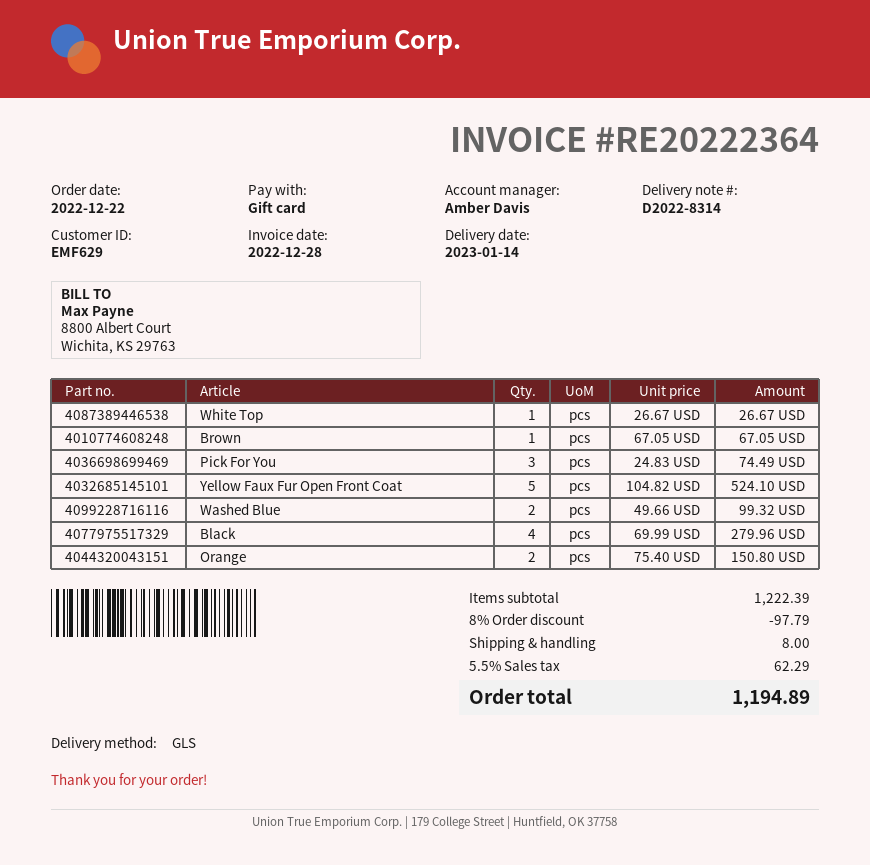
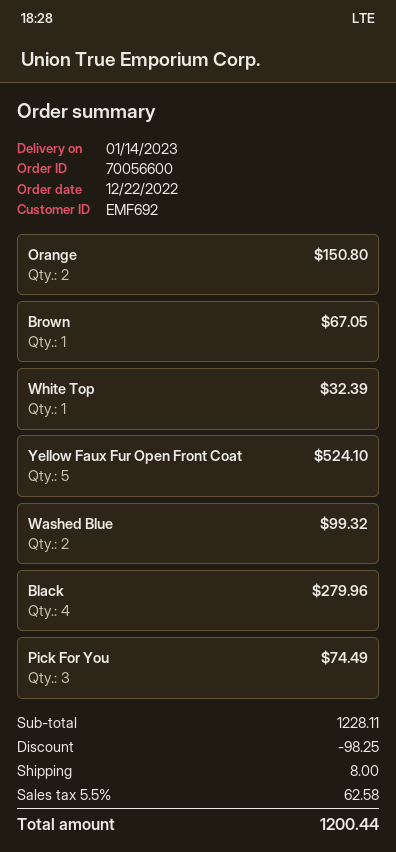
customer number: EMF629 -> EMF692
White Top: 1 for 26.67 -> 1 for 32.39
subtotal: 1222.39 -> 1228.11
discount: 97.79 -> 98.25
tax: 5.5% = 62.29 -> 5.5% = 62.58
total: 1194.89 -> 1200.44

